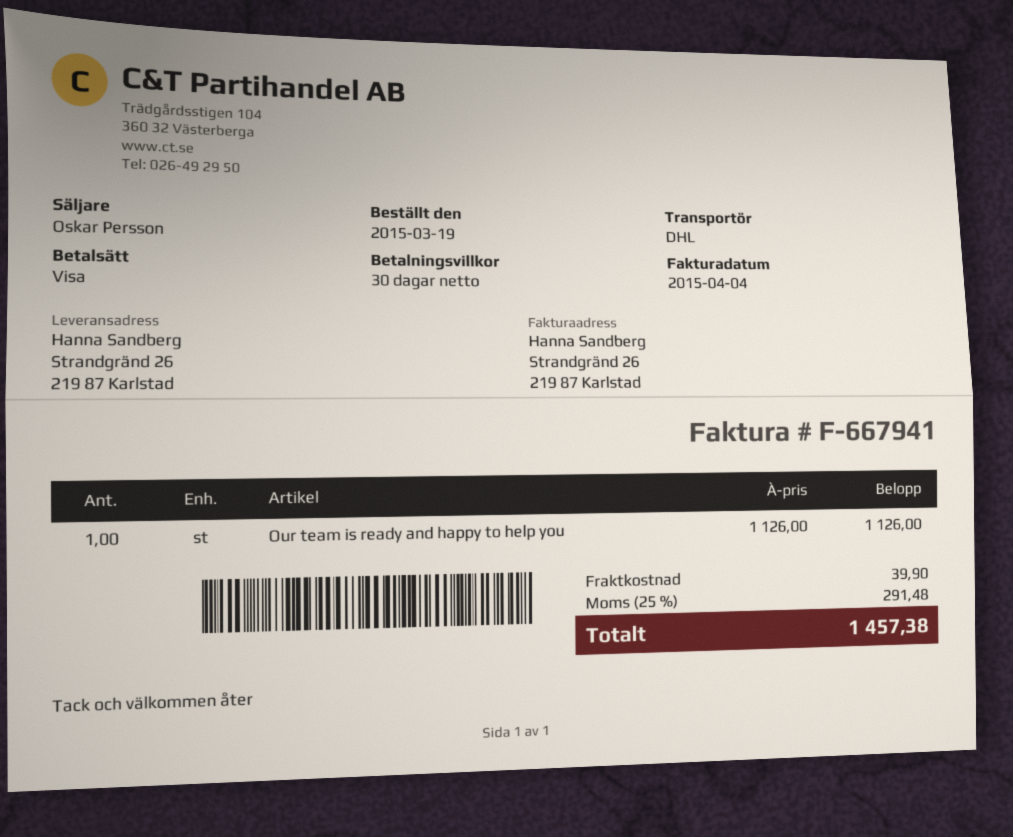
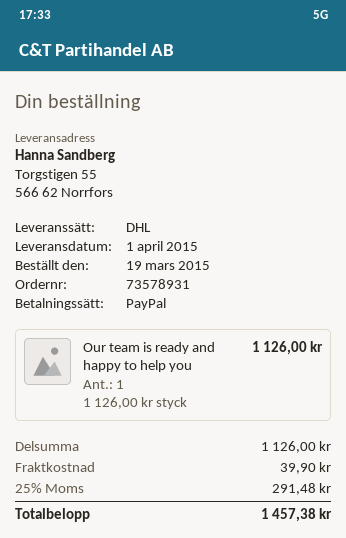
payment method: Visa -> PayPal
ship to: Strandgränd 26, 219 87 Karlstad -> Torgstigen 55, 566 62 Norrfors

